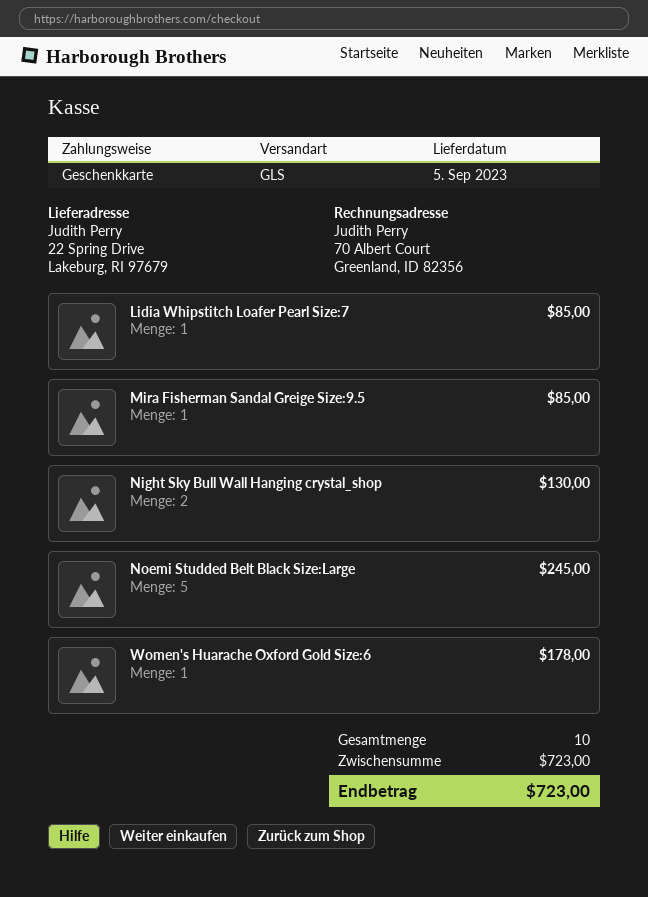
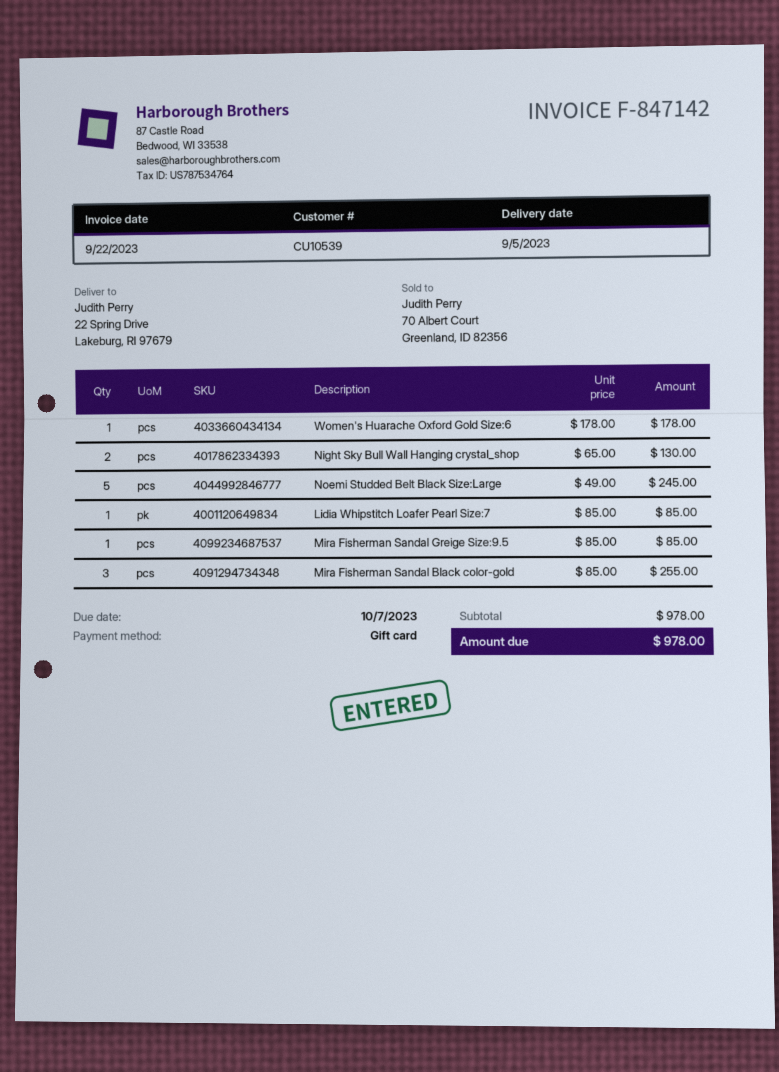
Mira Fisherman Sandal Black color-gold: none -> 3 for 255.00
subtotal: 723.00 -> 978.00
total: 723.00 -> 978.00

